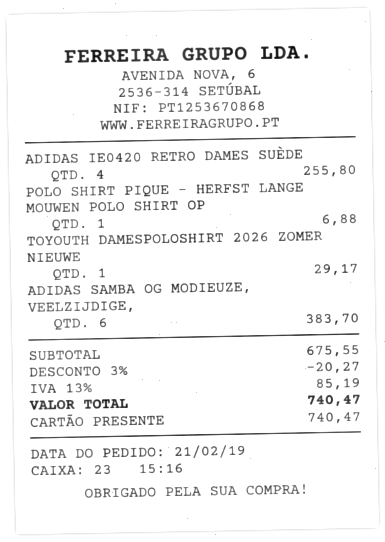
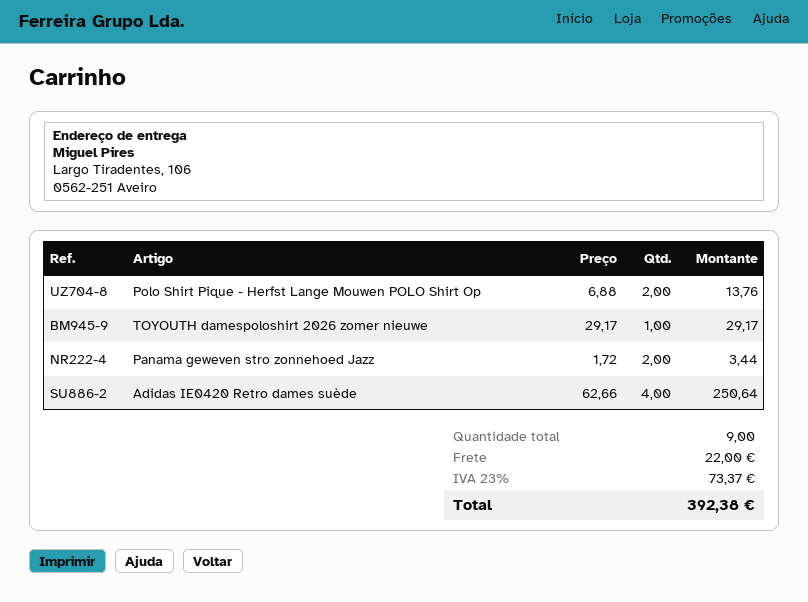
ADIDAS IE0420 RETRO DAMES SUÈDE: 4 for 255.80 -> 4 for 250.64
POLO SHIRT PIQUE - HERFST LANGE MOUWEN POLO SHIRT OP: 1 for 6.88 -> 2 for 13.76
ADIDAS SAMBA OG MODIEUZE, VEELZIJDIGE,: 6 for 383.70 -> none
Panama geweven stro zonnehoed Jazz: none -> 2 for 3.44
discount: 3% = 20.27 -> none
shipping: none -> 22.00
tax: 13% = 85.19 -> 23% = 73.37
total: 740.47 -> 392.38

